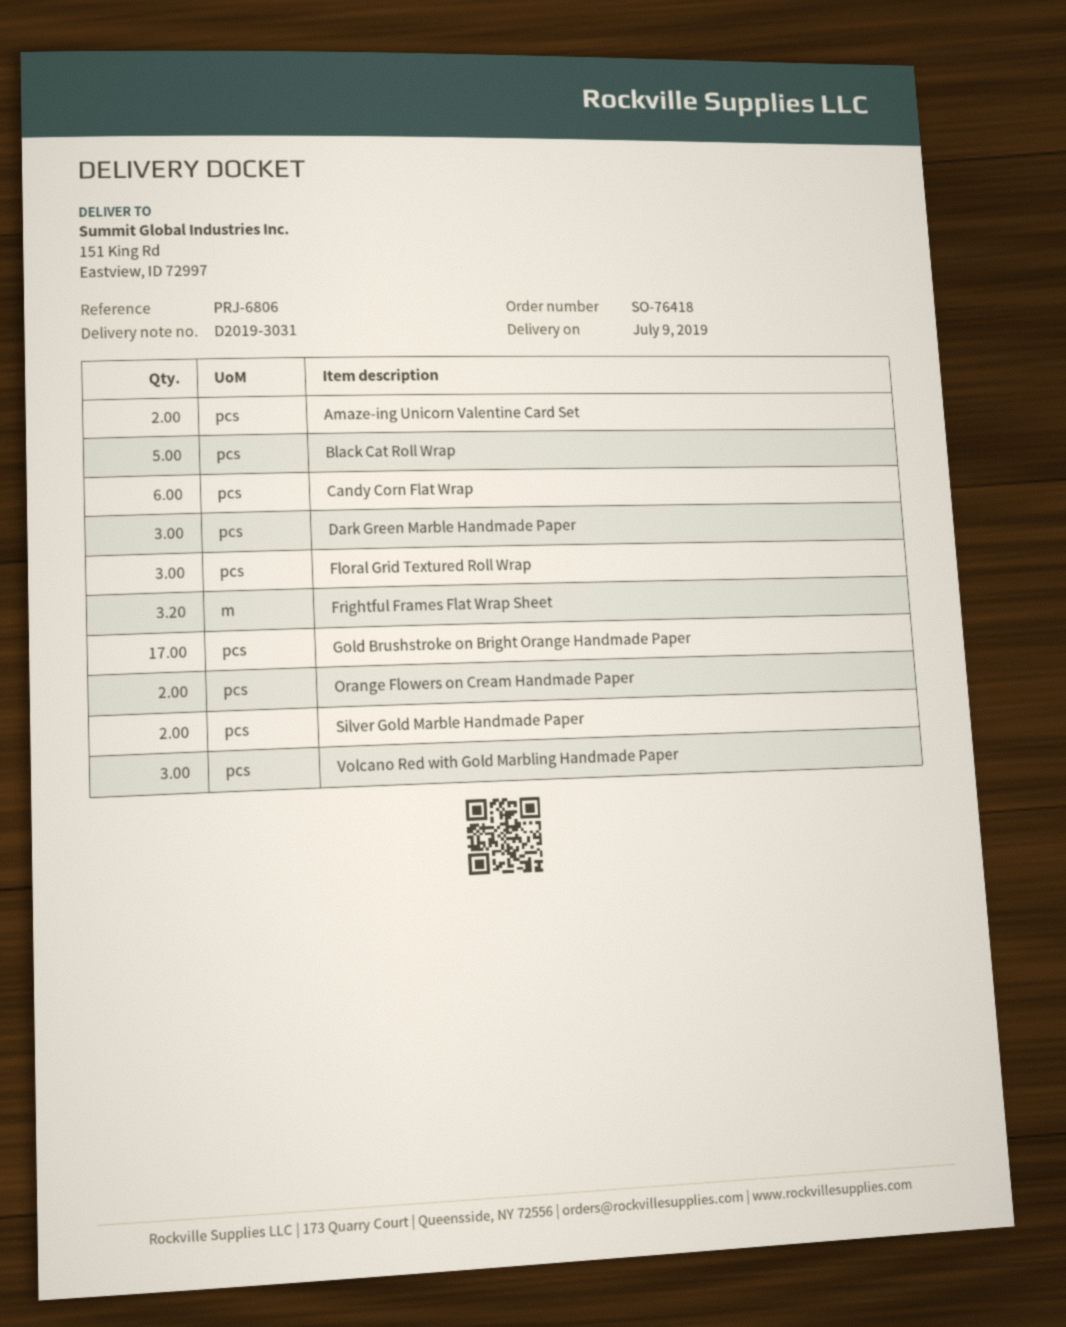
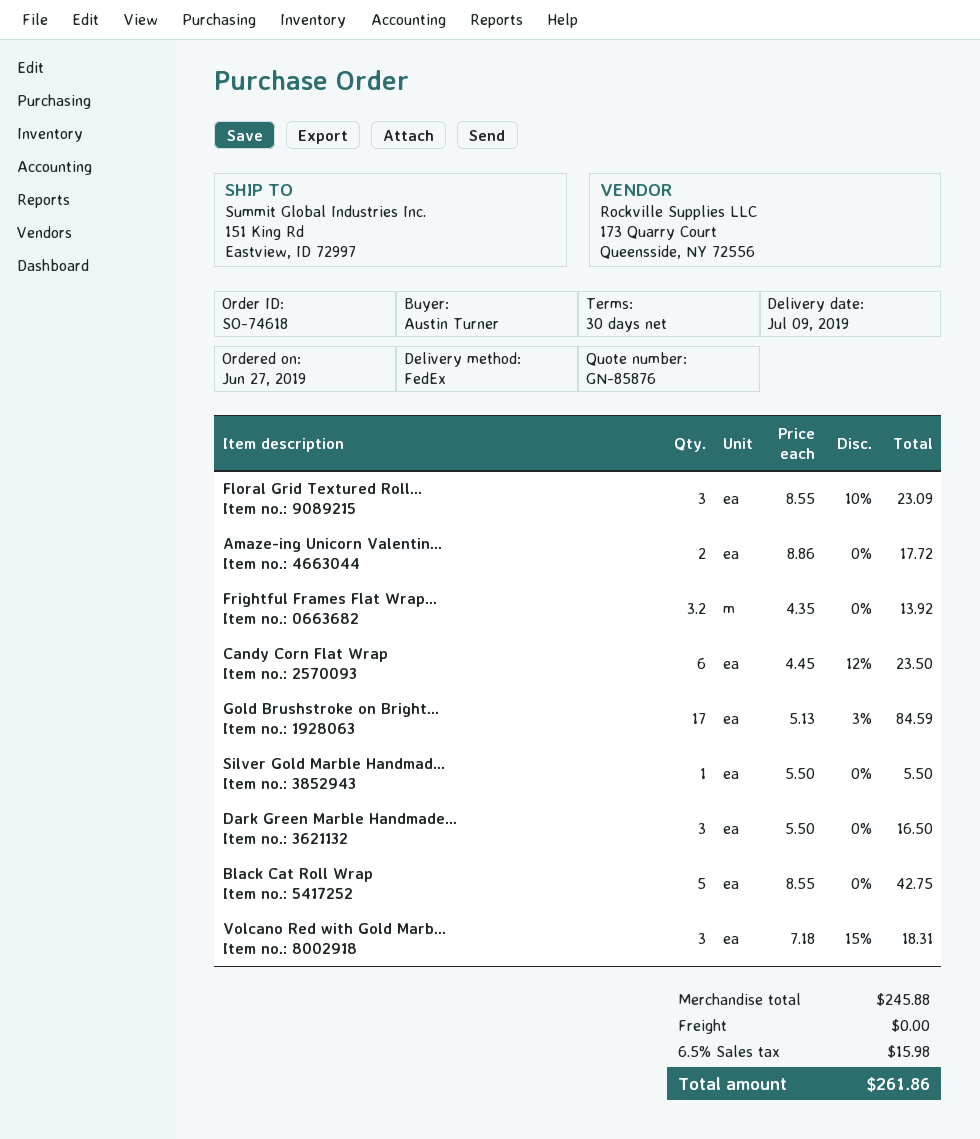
order number: SO-76418 -> SO-74618
Orange Flowers on Cream Handmade Paper: 2 -> none
Silver Gold Marble Handmade Paper: 2 -> 1

